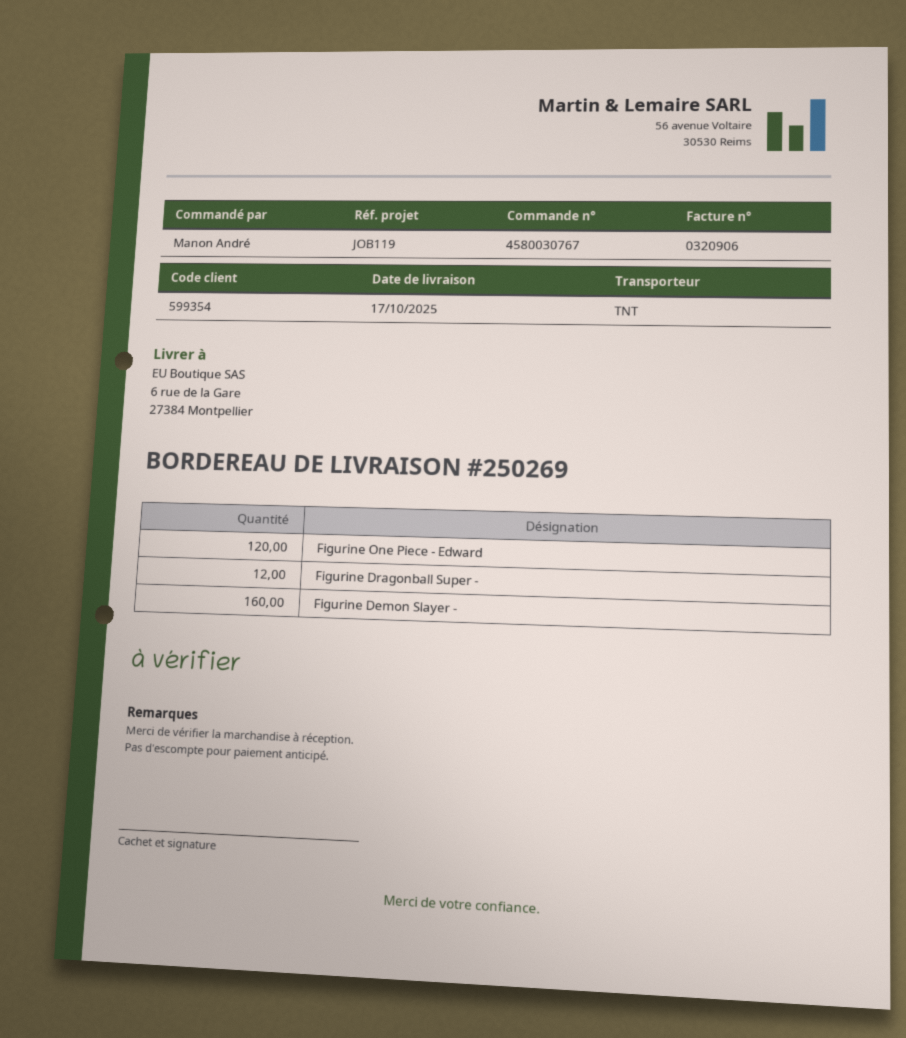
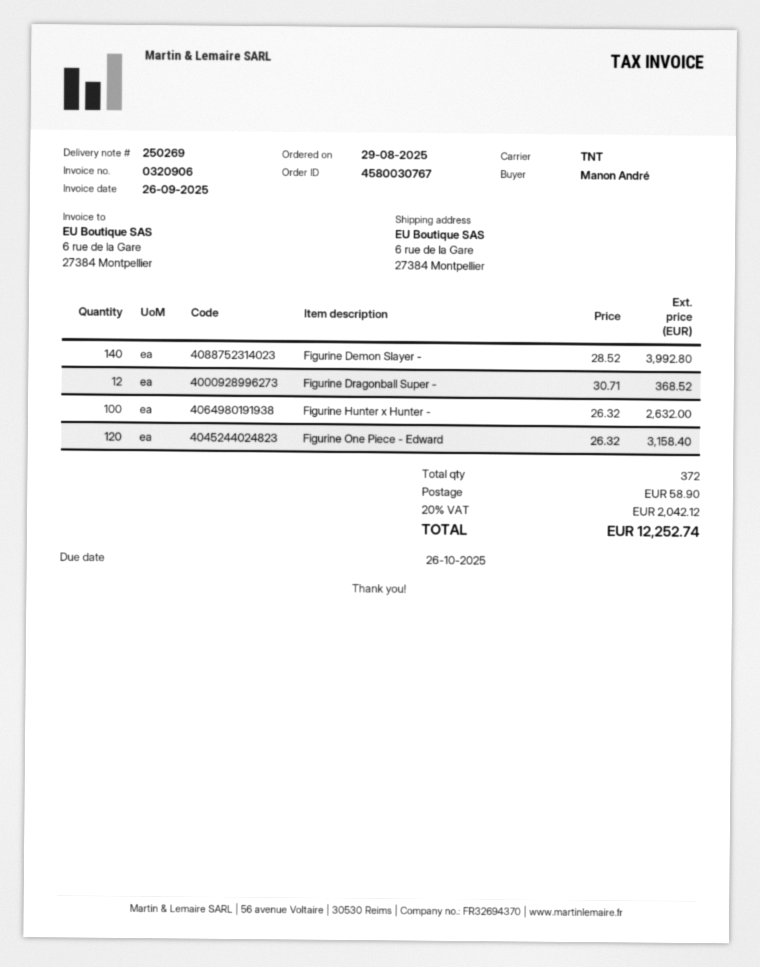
Figurine Demon Slayer -: 160 -> 140
Figurine Hunter x Hunter -: none -> 100

